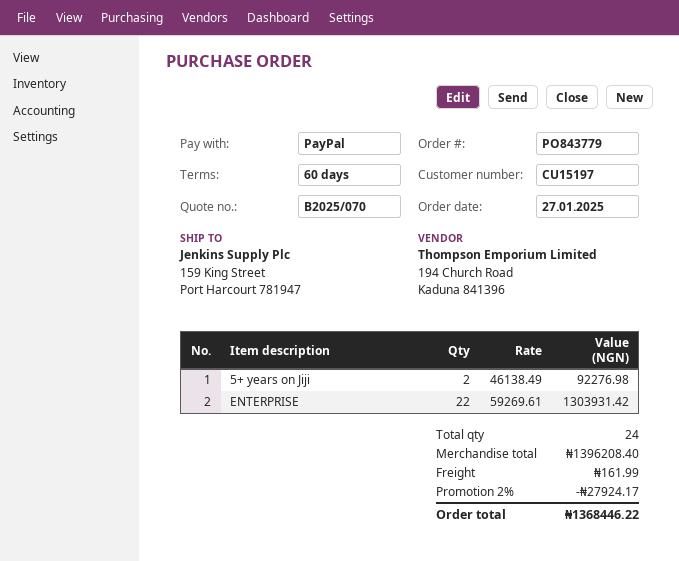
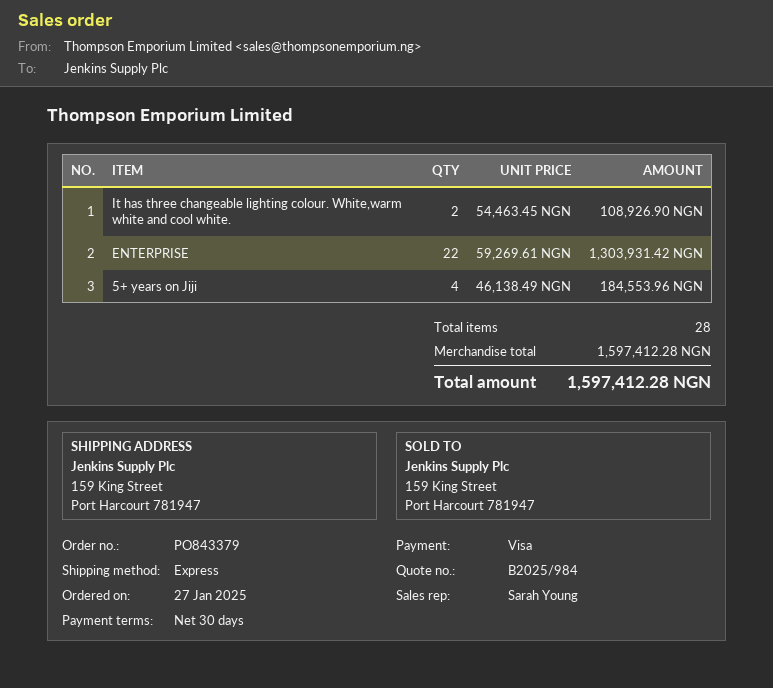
quote number: B2025/070 -> B2025/984
order number: PO843779 -> PO843379
payment terms: 60 days -> 30 days
payment method: PayPal -> Visa
5+ years on Jiji: 2 x 46138.49 = 92276.98 -> 4 x 46138.49 = 184553.96
It has three changeable lighting colour. White,warm white and cool white.: none -> 2 x 54463.45 = 108926.90
total quantity: 24 -> 28
subtotal: 1396208.40 -> 1597412.28
discount: 2% = 27924.17 -> none
shipping: 161.99 -> none
total: 1368446.22 -> 1597412.28

